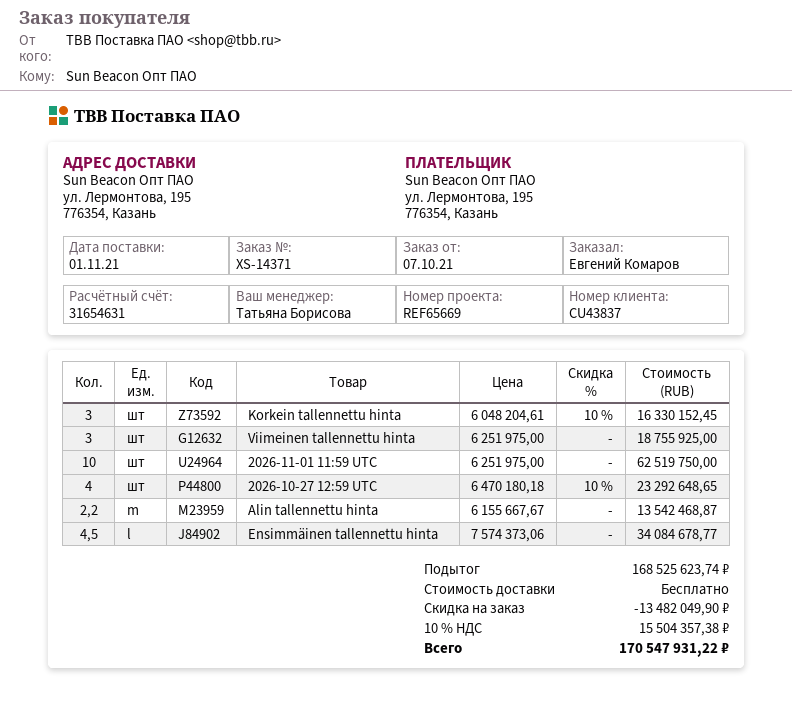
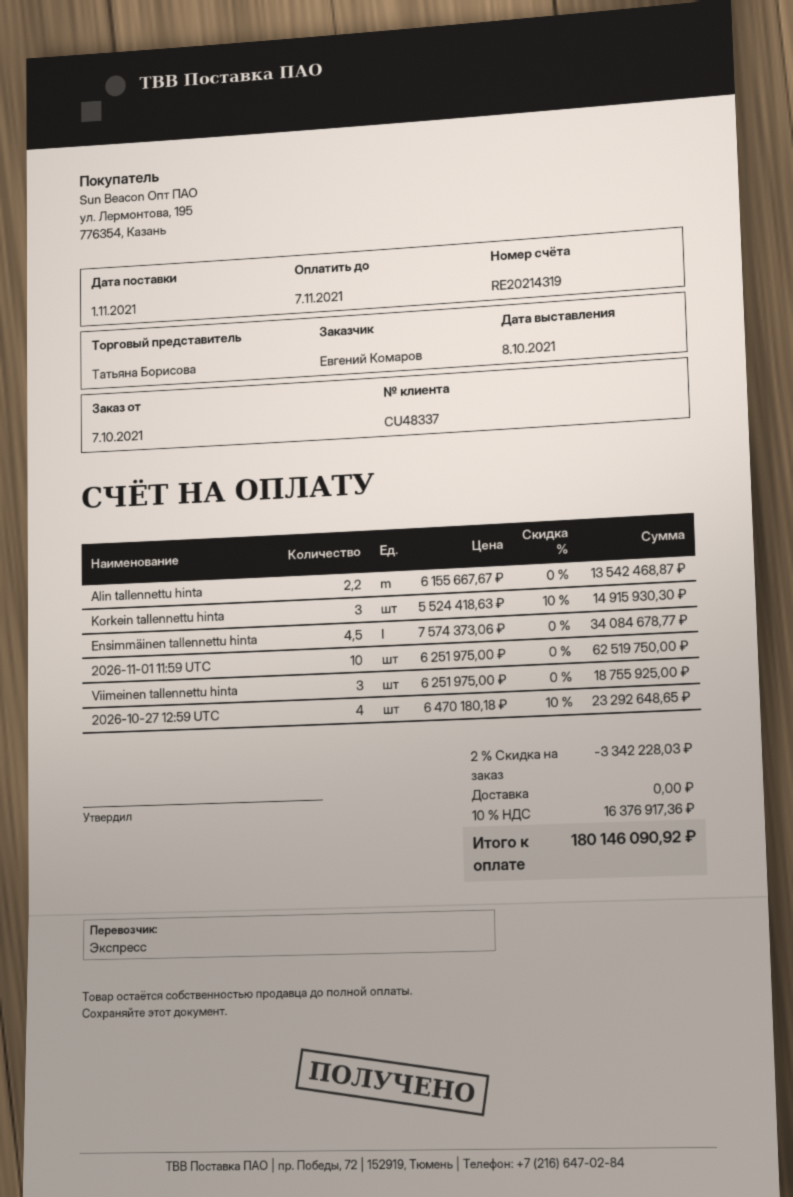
customer number: CU43837 -> CU48337
Korkein tallennettu hinta: 3 x 6048204.61 - 10% = 16330152.45 -> 3 x 5524418.63 - 10% = 14915930.30
discount: 13482049.90 -> 3342228.03
tax: 10% = 15504357.38 -> 10% = 16376917.36
total: 170547931.22 -> 180146090.92

